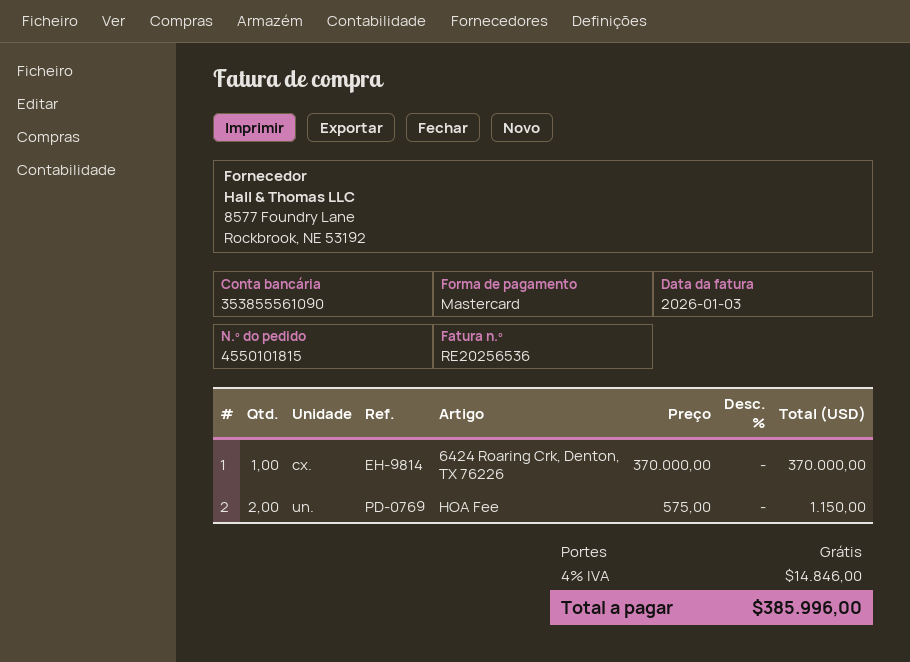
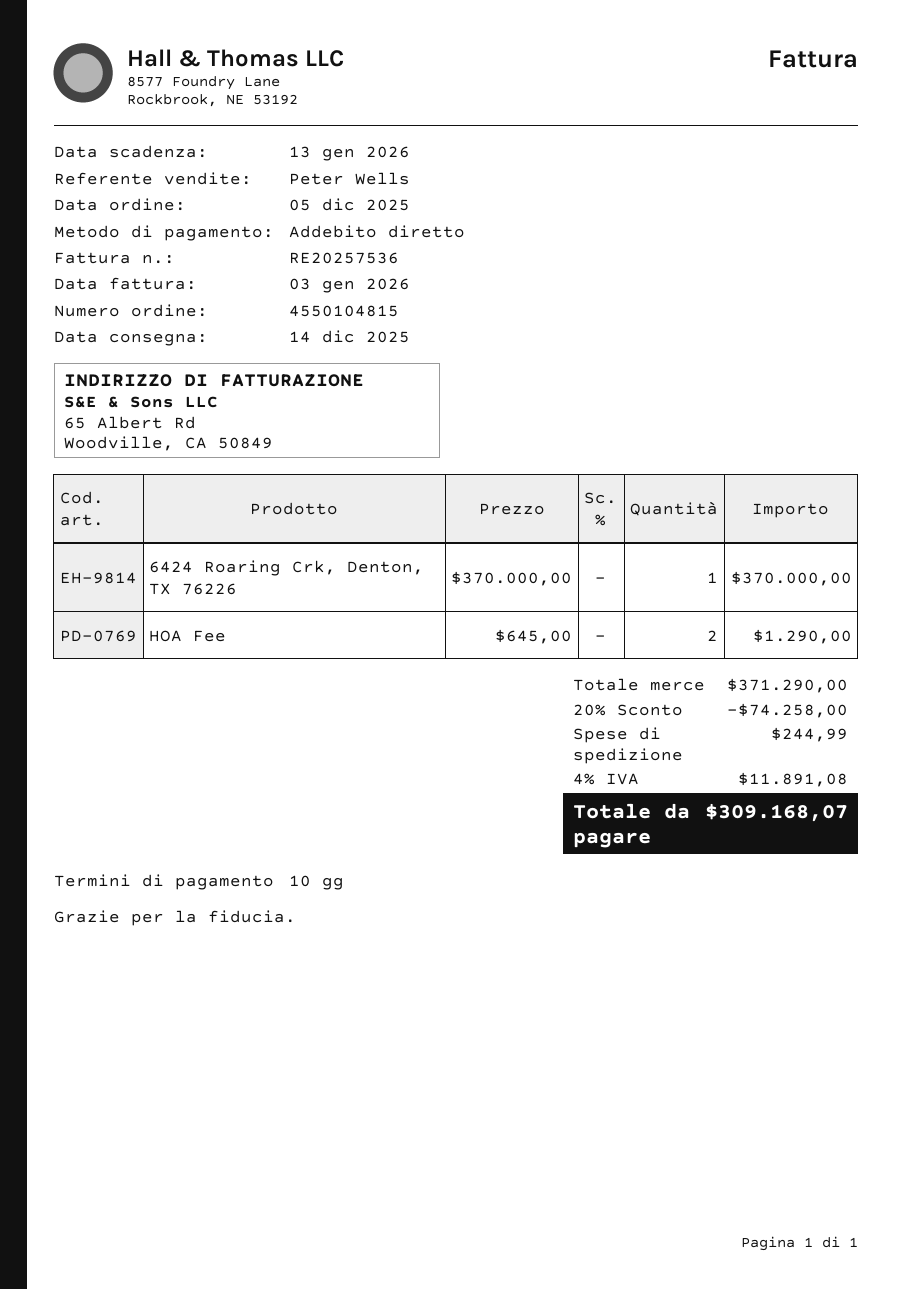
order number: 4550101815 -> 4550104815
invoice number: RE20256536 -> RE20257536
payment method: Mastercard -> direct debit
HOA Fee: 2 x 575.00 = 1150.00 -> 2 x 645.00 = 1290.00
discount: none -> 20% = 74258.00
shipping: 0.00 -> 244.99
tax: 4% = 14846.00 -> 4% = 11891.08
total: 385996.00 -> 309168.07

